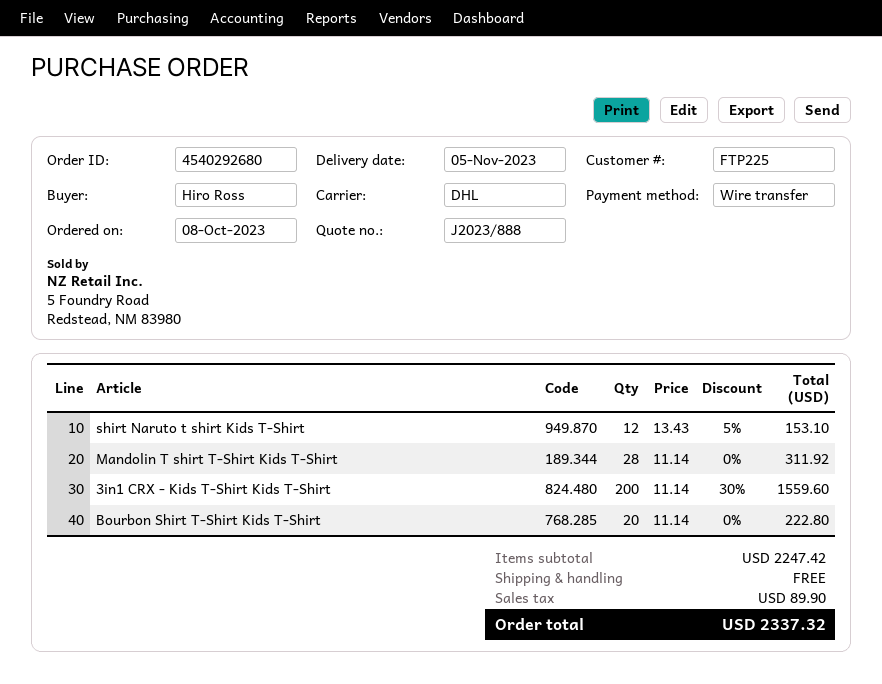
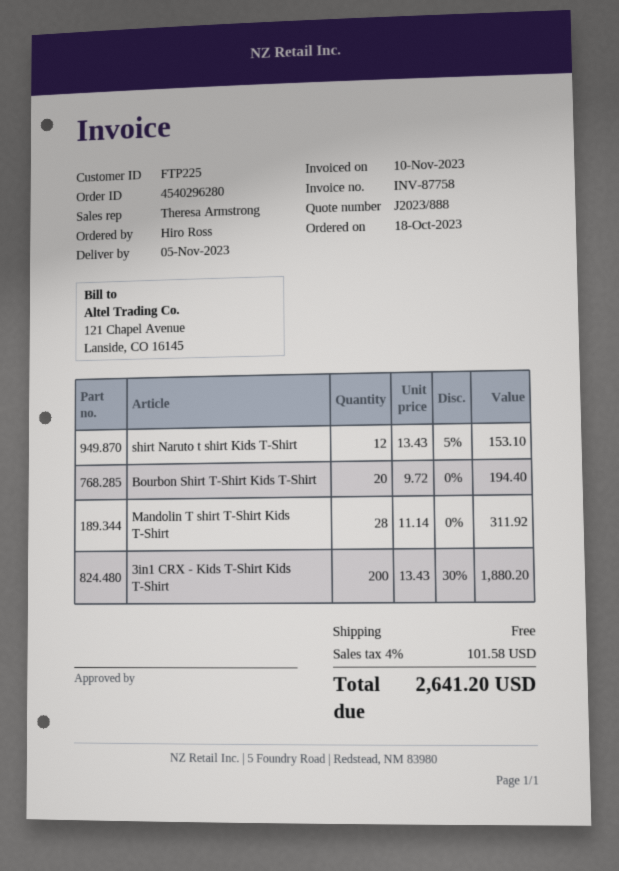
order number: 4540292680 -> 4540296280
order date: 2023-10-08 -> 2023-10-18
3in1 CRX - Kids T-Shirt Kids T-Shirt: 200 x 11.14 - 30% = 1559.60 -> 200 x 13.43 - 30% = 1880.20
Bourbon Shirt T-Shirt Kids T-Shirt: 20 x 11.14 = 222.80 -> 20 x 9.72 = 194.40
tax: 89.90 -> 101.58
total: 2337.32 -> 2641.20

